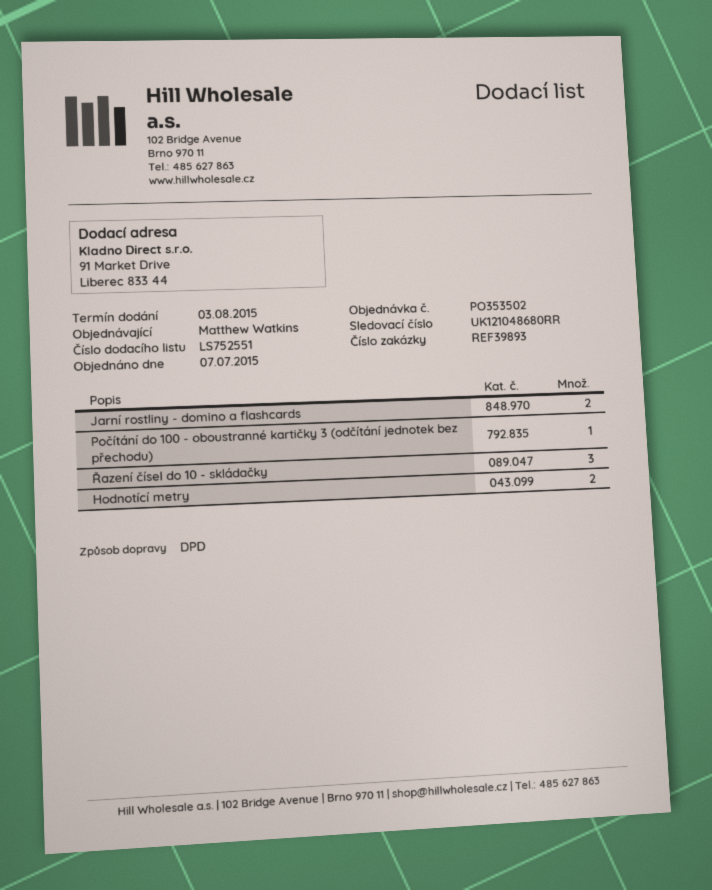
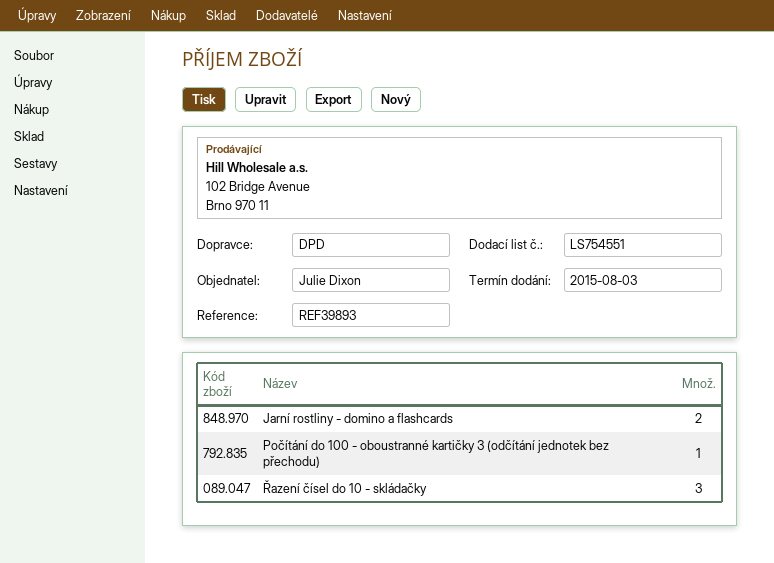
delivery note number: LS752551 -> LS754551
ordered by: Matthew Watkins -> Julie Dixon
Hodnotící metry: 2 -> none

